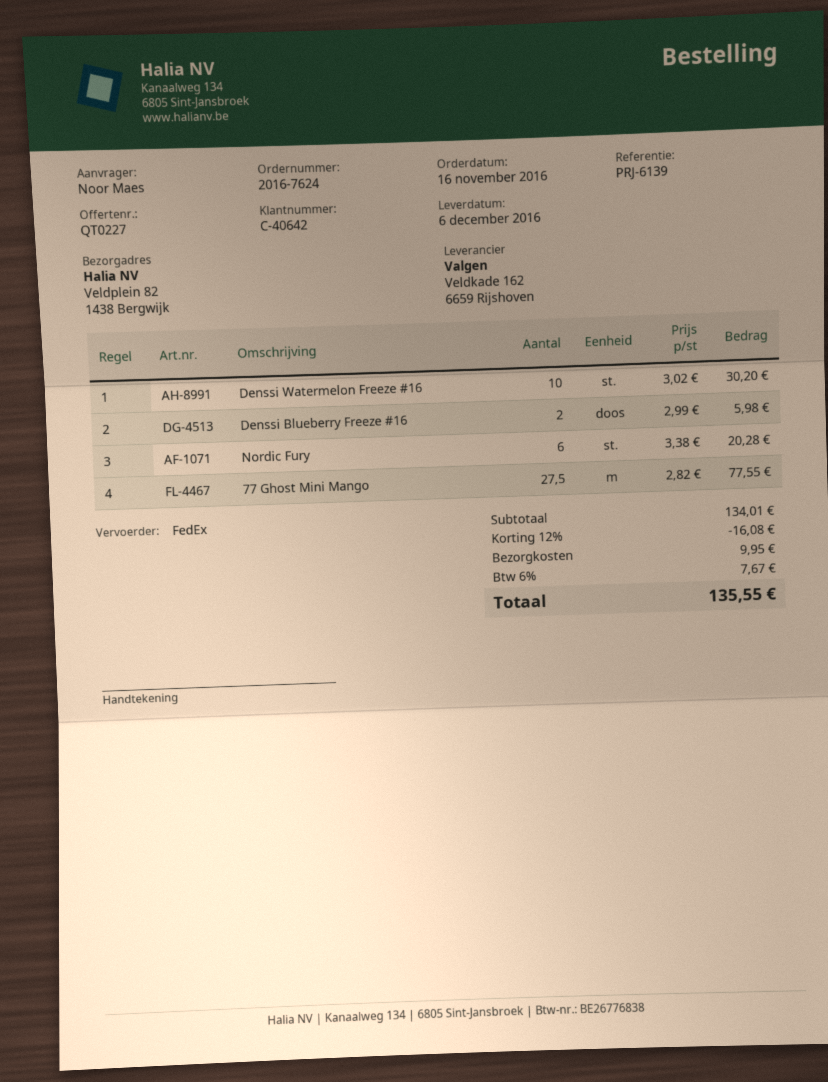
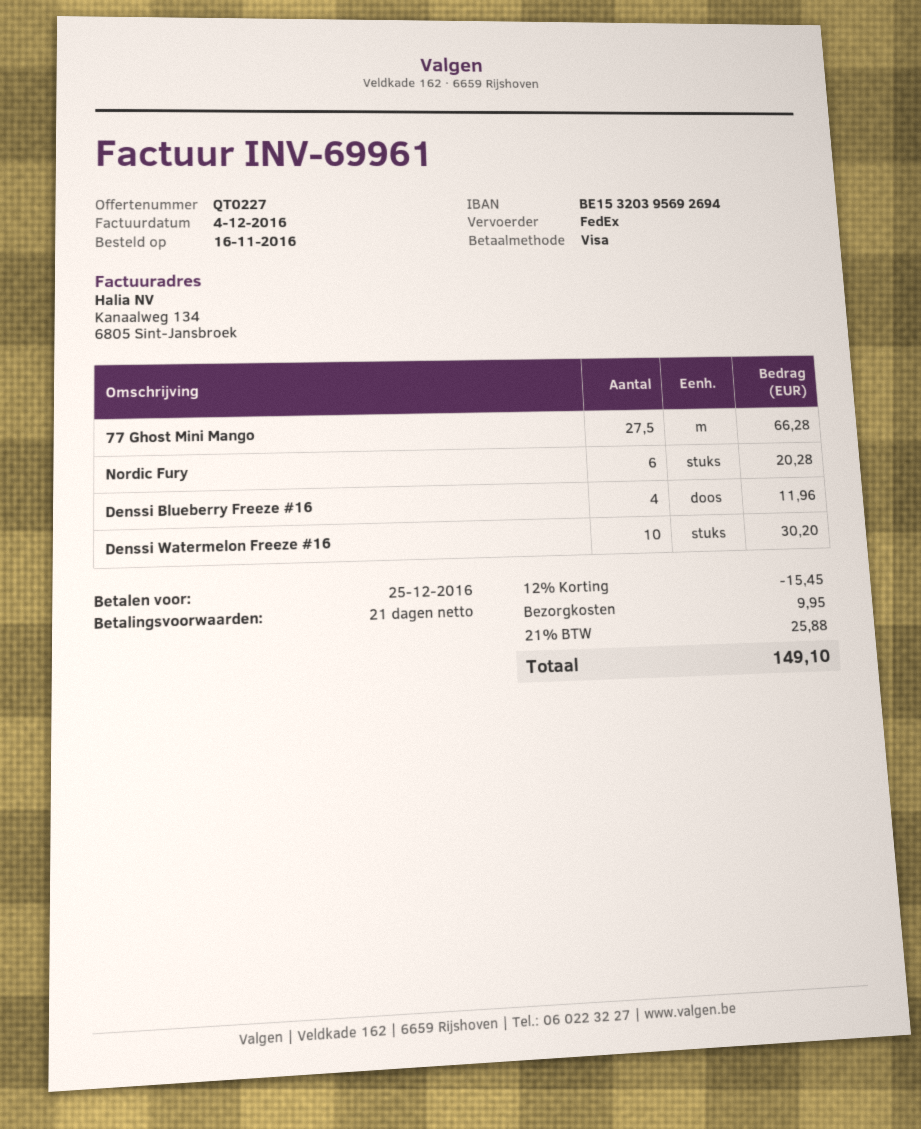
Denssi Blueberry Freeze #16: 2 for 5.98 -> 4 for 11.96
77 Ghost Mini Mango: 27.5 for 77.55 -> 27.5 for 66.28
discount: 12% = 16.08 -> 12% = 15.45
tax: 6% = 7.67 -> 21% = 25.88
total: 135.55 -> 149.10

